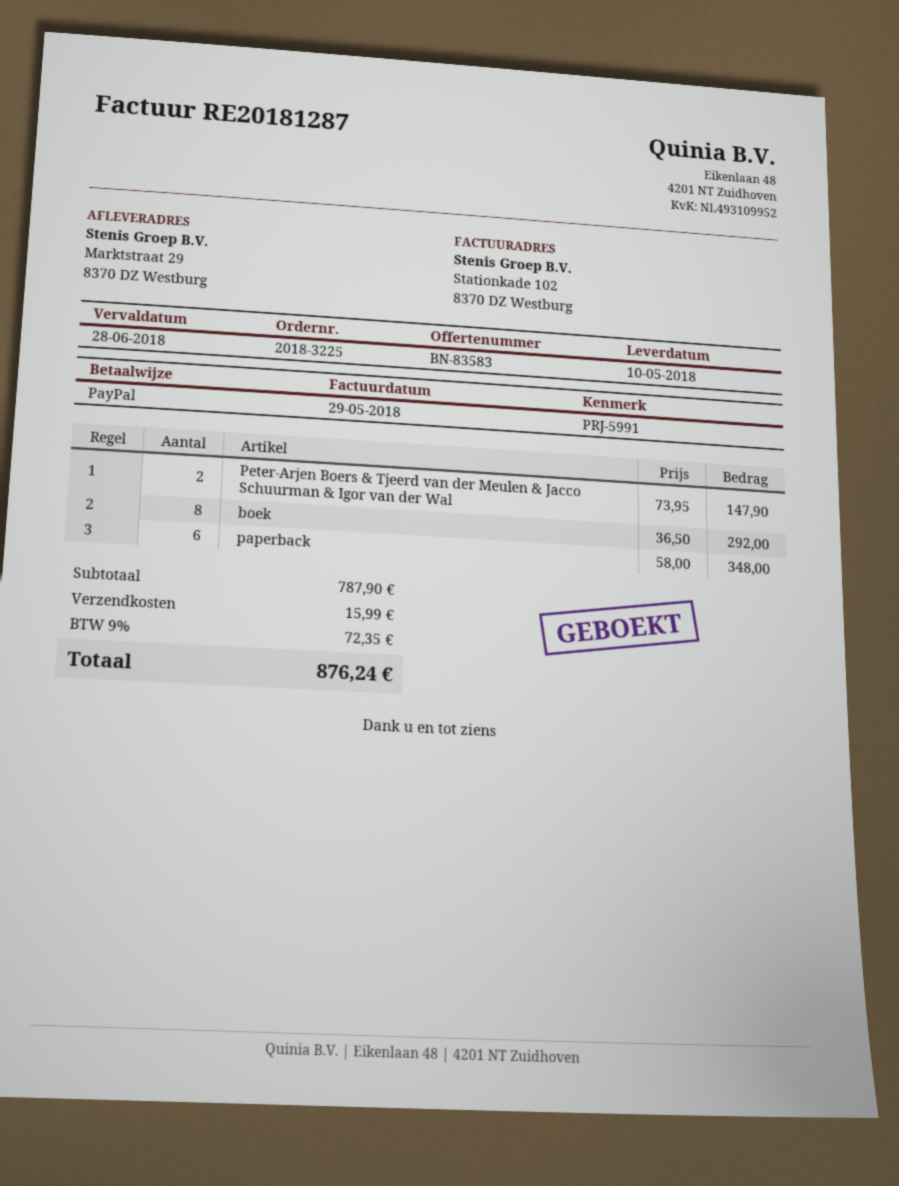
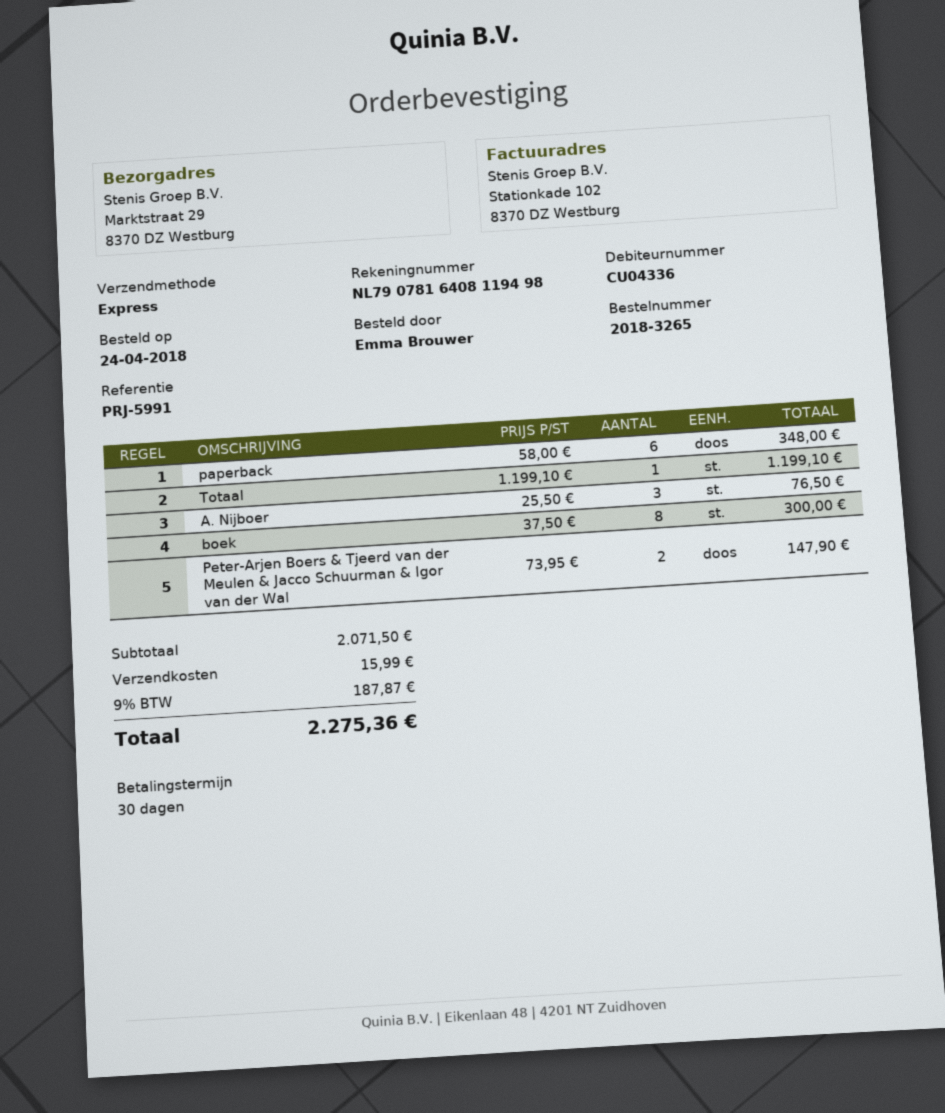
order number: 2018-3225 -> 2018-3265
boek: 8 x 36.50 = 292.00 -> 8 x 37.50 = 300.00
Totaal: none -> 1 x 1199.10 = 1199.10
A. Nijboer: none -> 3 x 25.50 = 76.50
subtotal: 787.90 -> 2071.50
tax: 9% = 72.35 -> 9% = 187.87
total: 876.24 -> 2275.36

